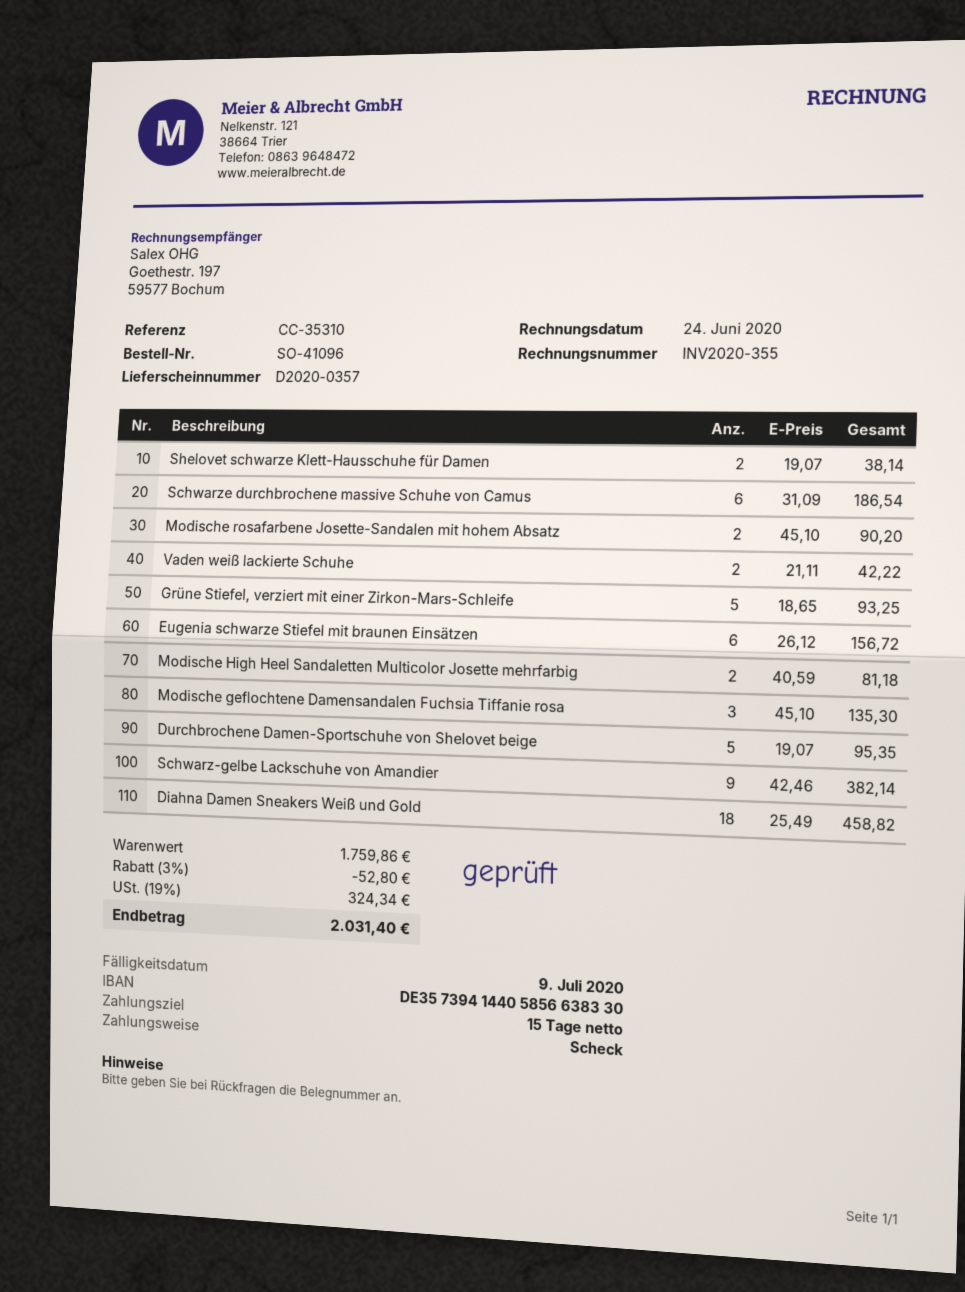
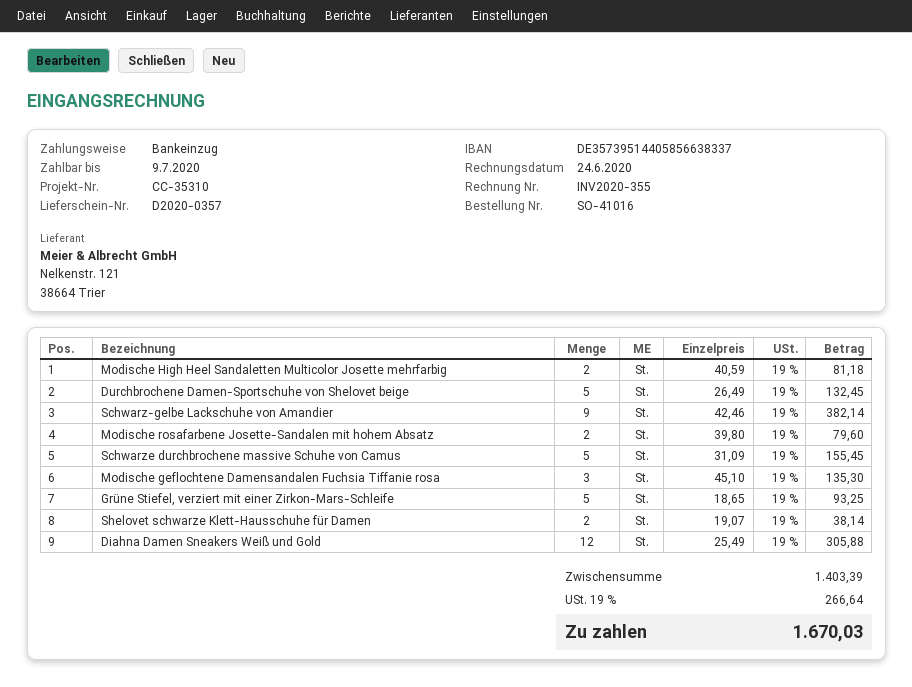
order number: SO-41096 -> SO-41016
payment method: cheque -> direct debit
bank account: DE35739414405856638330 -> DE35739514405856638337
Schwarze durchbrochene massive Schuhe von Camus: 6 x 31.09 = 186.54 -> 5 x 31.09 = 155.45
Modische rosafarbene Josette-Sandalen mit hohem Absatz: 2 x 45.10 = 90.20 -> 2 x 39.80 = 79.60
Vaden weiß lackierte Schuhe: 2 x 21.11 = 42.22 -> none
Eugenia schwarze Stiefel mit braunen Einsätzen: 6 x 26.12 = 156.72 -> none
Durchbrochene Damen-Sportschuhe von Shelovet beige: 5 x 19.07 = 95.35 -> 5 x 26.49 = 132.45
Diahna Damen Sneakers Weiß und Gold: 18 x 25.49 = 458.82 -> 12 x 25.49 = 305.88
subtotal: 1759.86 -> 1403.39
discount: 3% = 52.80 -> none
tax: 19% = 324.34 -> 19% = 266.64
total: 2031.40 -> 1670.03

